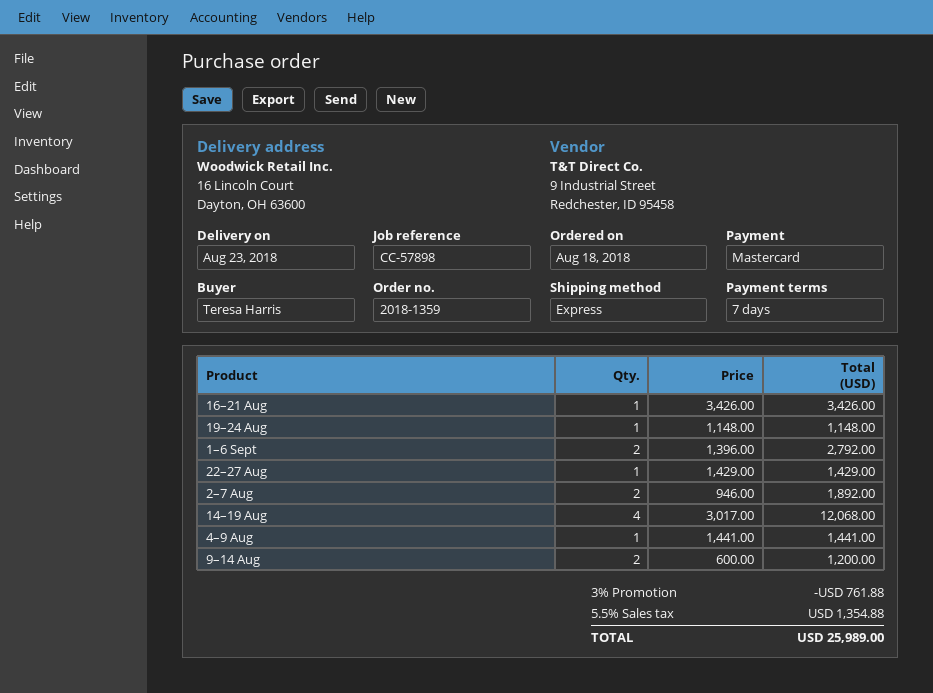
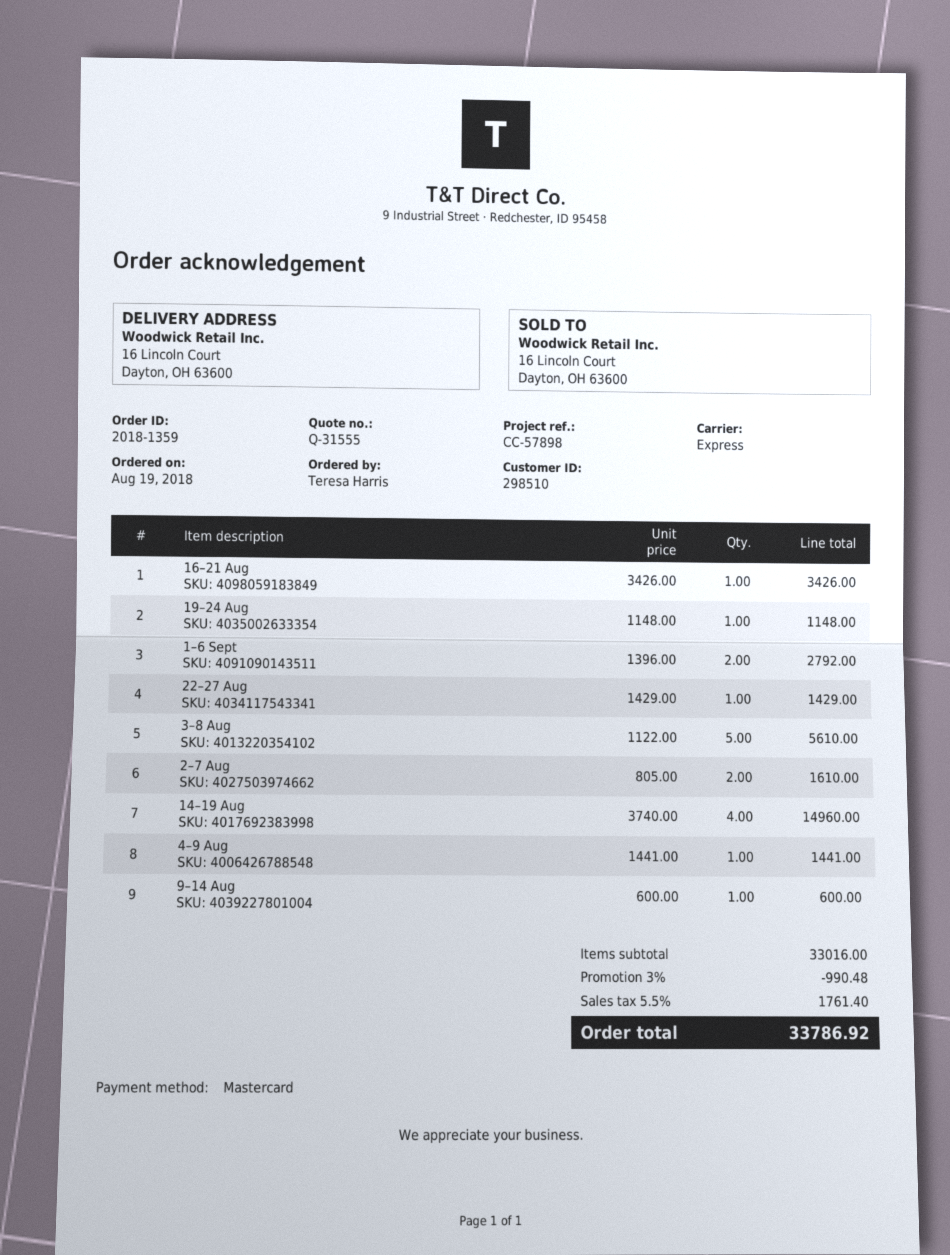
order date: 2018-08-18 -> 2018-08-19
2–7 Aug: 2 x 946.00 = 1892.00 -> 2 x 805.00 = 1610.00
14–19 Aug: 4 x 3017.00 = 12068.00 -> 4 x 3740.00 = 14960.00
9–14 Aug: 2 x 600.00 = 1200.00 -> 1 x 600.00 = 600.00
3–8 Aug: none -> 5 x 1122.00 = 5610.00
discount: 3% = 761.88 -> 3% = 990.48
tax: 5.5% = 1354.88 -> 5.5% = 1761.40
total: 25989.00 -> 33786.92

